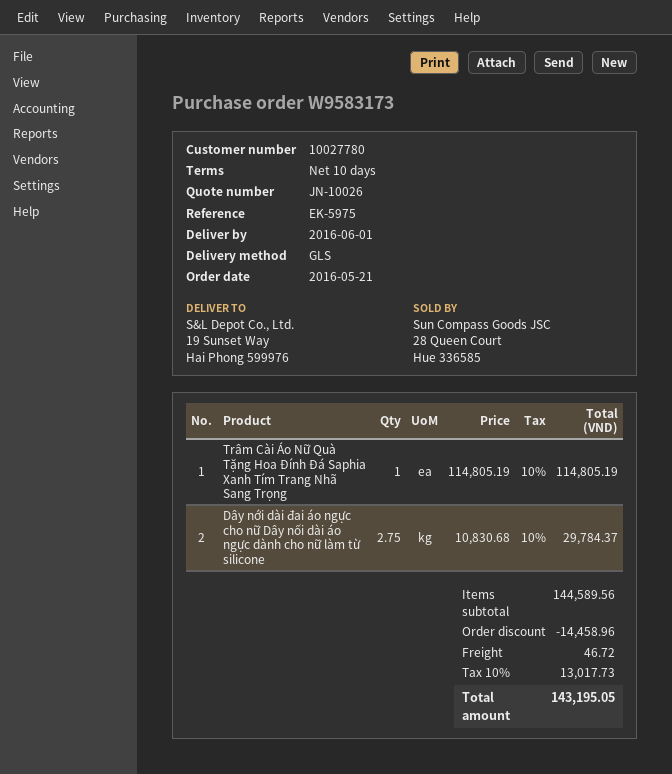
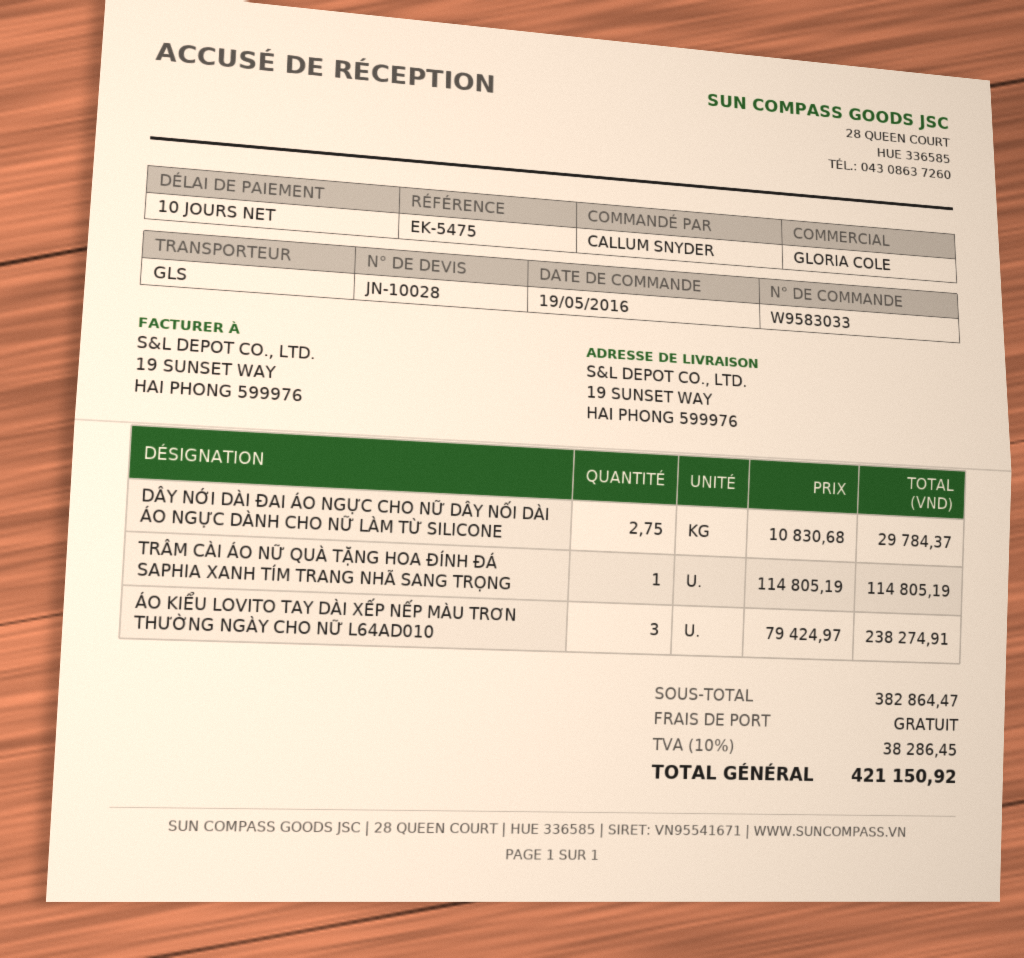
quote number: JN-10026 -> JN-10028
order number: W9583173 -> W9583033
order date: 2016-05-21 -> 2016-05-19
reference: EK-5975 -> EK-5475
ÁO KIỂU LOVITO TAY DÀI XẾP NẾP MÀU TRƠN THƯỜNG NGÀY CHO NỮ L64AD010: none -> 3 x 79424.97 = 238274.91
subtotal: 144589.56 -> 382864.47
discount: 14458.96 -> none
shipping: 46.72 -> 0.00
tax: 10% = 13017.73 -> 10% = 38286.45
total: 143195.05 -> 421150.92

